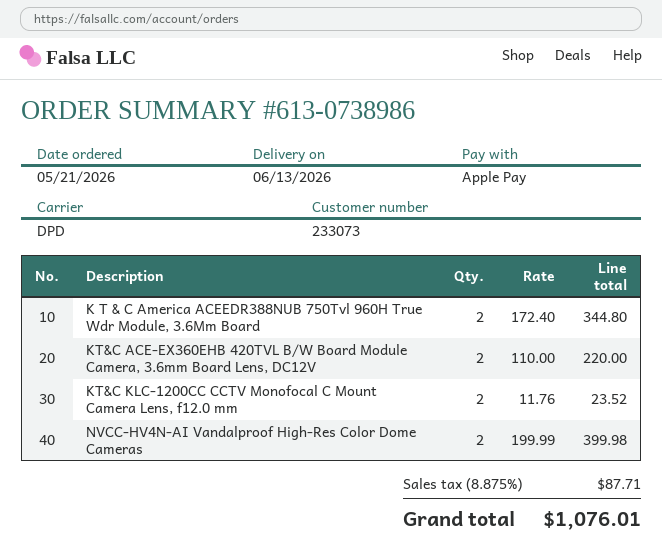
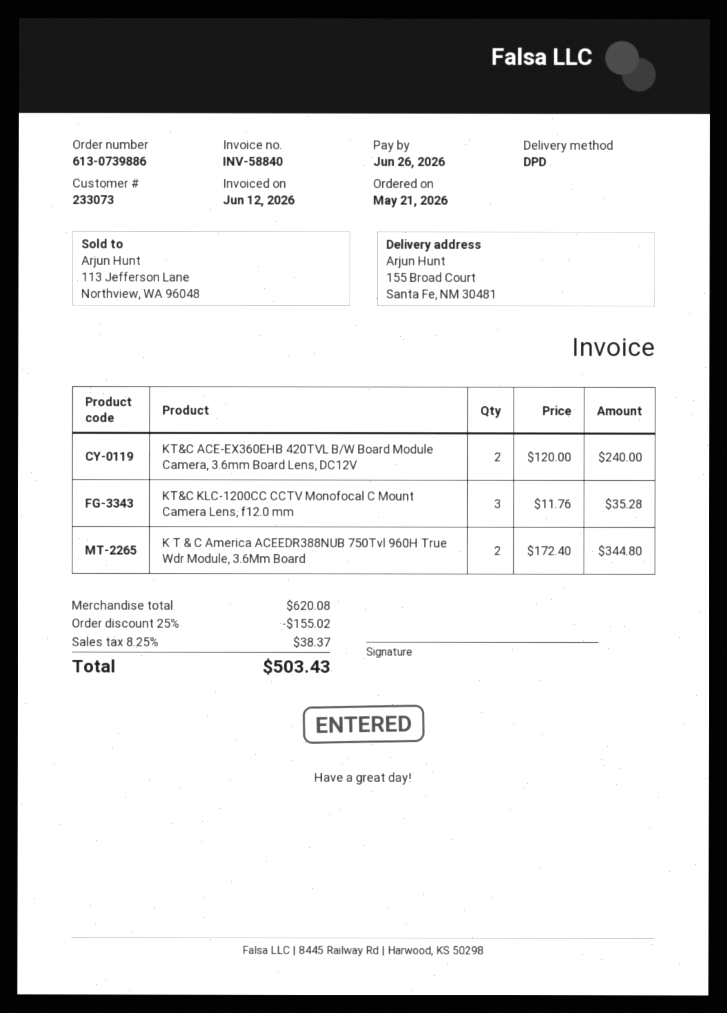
order number: 613-0738986 -> 613-0739886
KT&C ACE-EX360EHB 420TVL B/W Board Module Camera, 3.6mm Board Lens, DC12V: 2 x 110.00 = 220.00 -> 2 x 120.00 = 240.00
KT&C KLC-1200CC CCTV Monofocal C Mount Camera Lens, f12.0 mm: 2 x 11.76 = 23.52 -> 3 x 11.76 = 35.28
NVCC-HV4N-AI Vandalproof High-Res Color Dome Cameras: 2 x 199.99 = 399.98 -> none
discount: none -> 25% = 155.02
tax: 8.875% = 87.71 -> 8.25% = 38.37
total: 1076.01 -> 503.43

